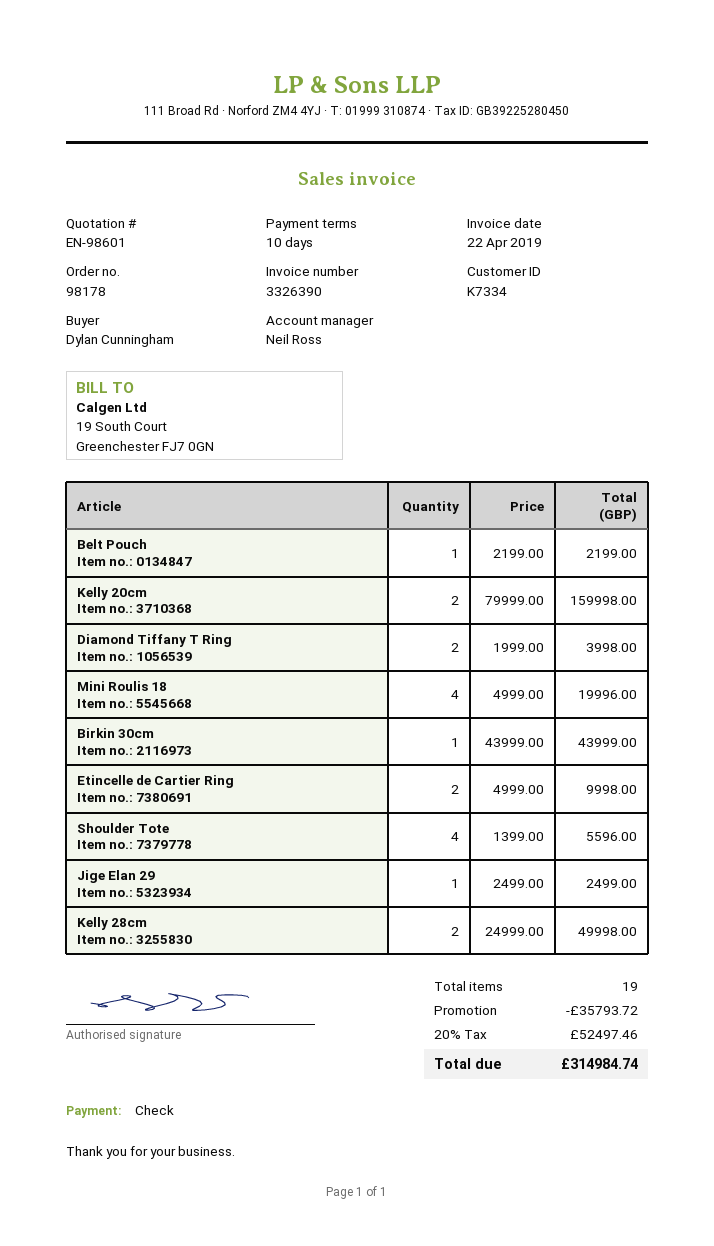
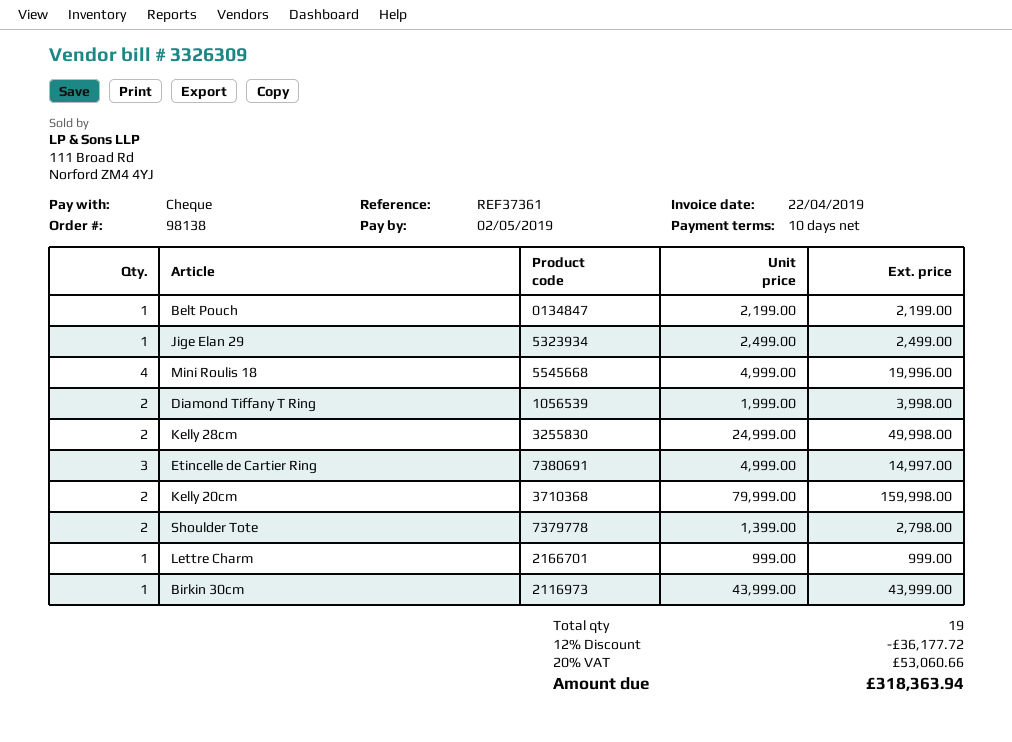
order number: 98178 -> 98138
invoice number: 3326390 -> 3326309
Etincelle de Cartier Ring: 2 x 4999.00 = 9998.00 -> 3 x 4999.00 = 14997.00
Shoulder Tote: 4 x 1399.00 = 5596.00 -> 2 x 1399.00 = 2798.00
Lettre Charm: none -> 1 x 999.00 = 999.00
discount: 35793.72 -> 36177.72
tax: 20% = 52497.46 -> 20% = 53060.66
total: 314984.74 -> 318363.94

